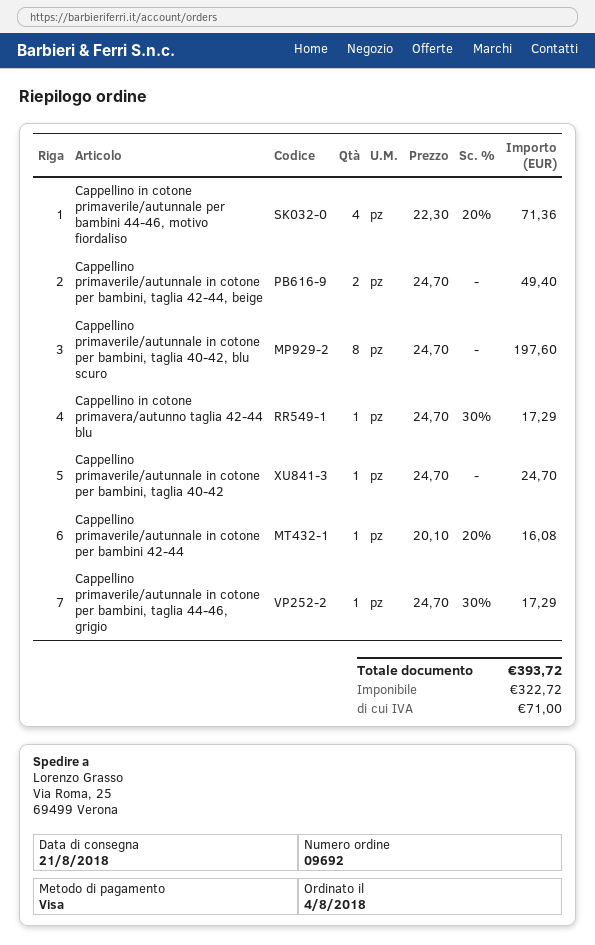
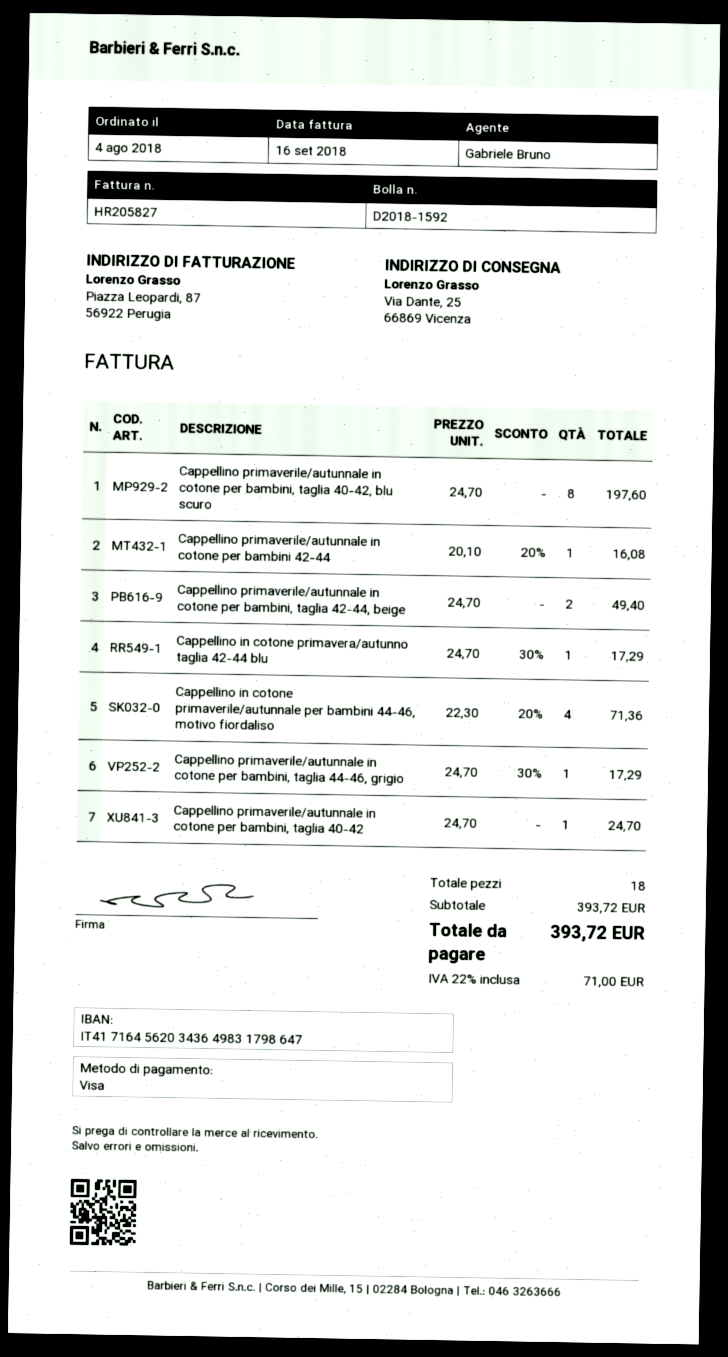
ship to: Via Roma, 25, 69499 Verona -> Via Dante, 25, 66869 Vicenza

